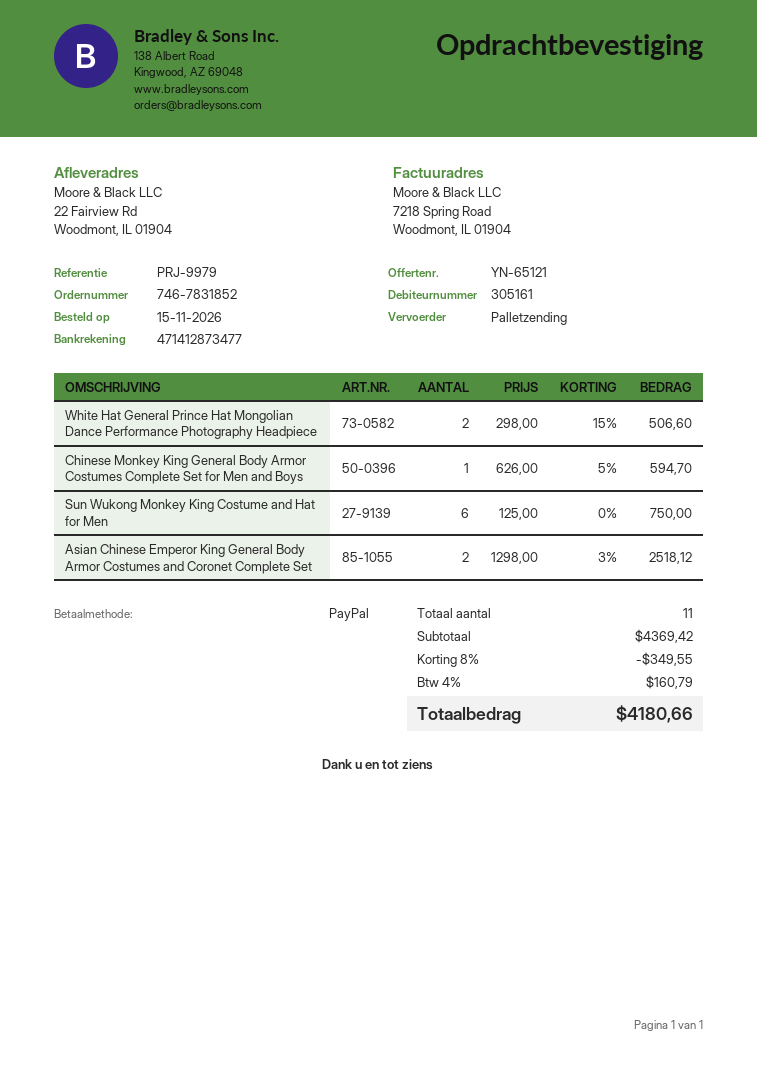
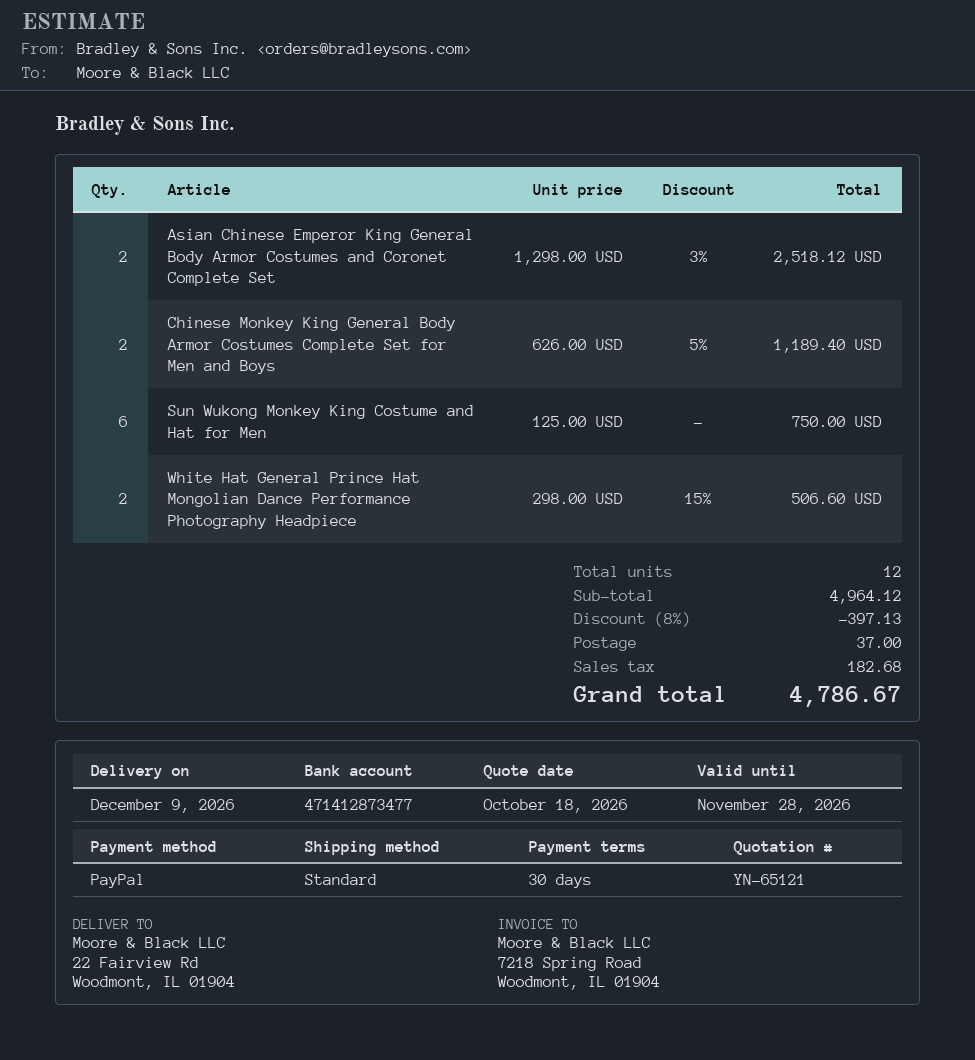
shipping method: pallet freight -> standard
Chinese Monkey King General Body Armor Costumes Complete Set for Men and Boys: 1 x 626.00 - 5% = 594.70 -> 2 x 626.00 - 5% = 1189.40
total quantity: 11 -> 12
subtotal: 4369.42 -> 4964.12
discount: 8% = 349.55 -> 8% = 397.13
shipping: none -> 37.00
tax: 160.79 -> 182.68
total: 4180.66 -> 4786.67

